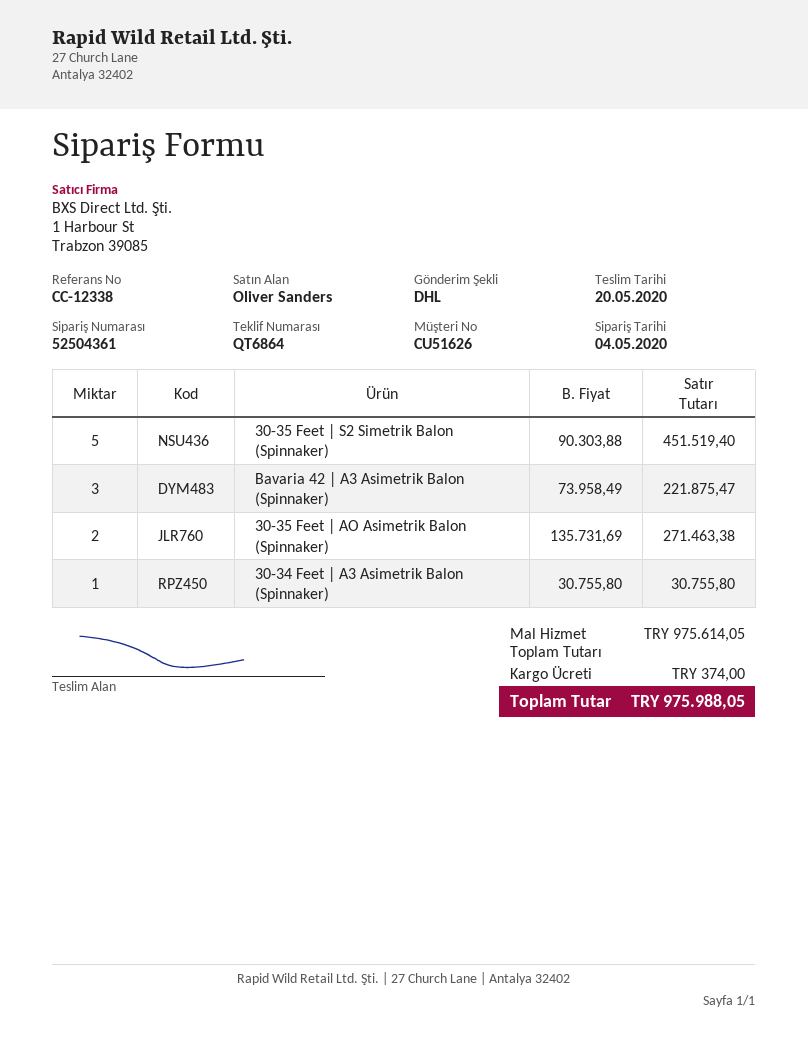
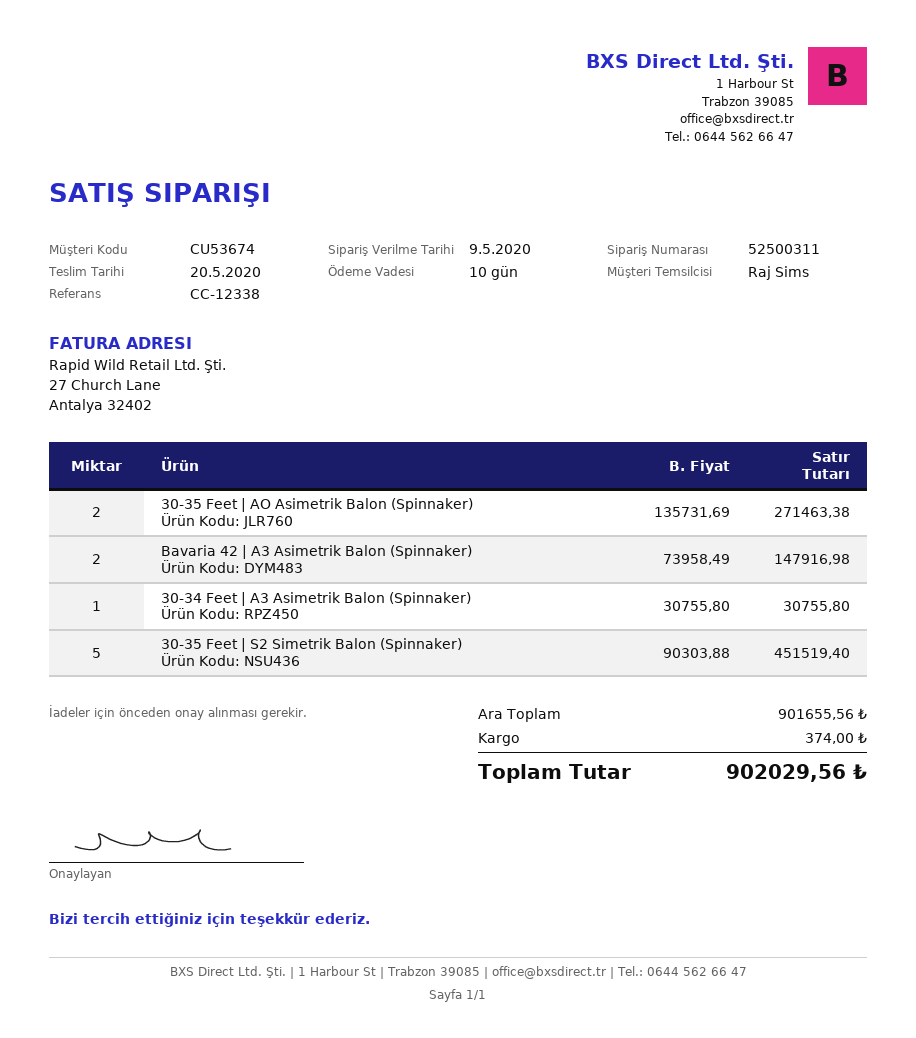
order number: 52504361 -> 52500311
order date: 2020-05-04 -> 2020-05-09
customer number: CU51626 -> CU53674
Bavaria 42 | A3 Asimetrik Balon (Spinnaker): 3 x 73958.49 = 221875.47 -> 2 x 73958.49 = 147916.98
subtotal: 975614.05 -> 901655.56
total: 975988.05 -> 902029.56

